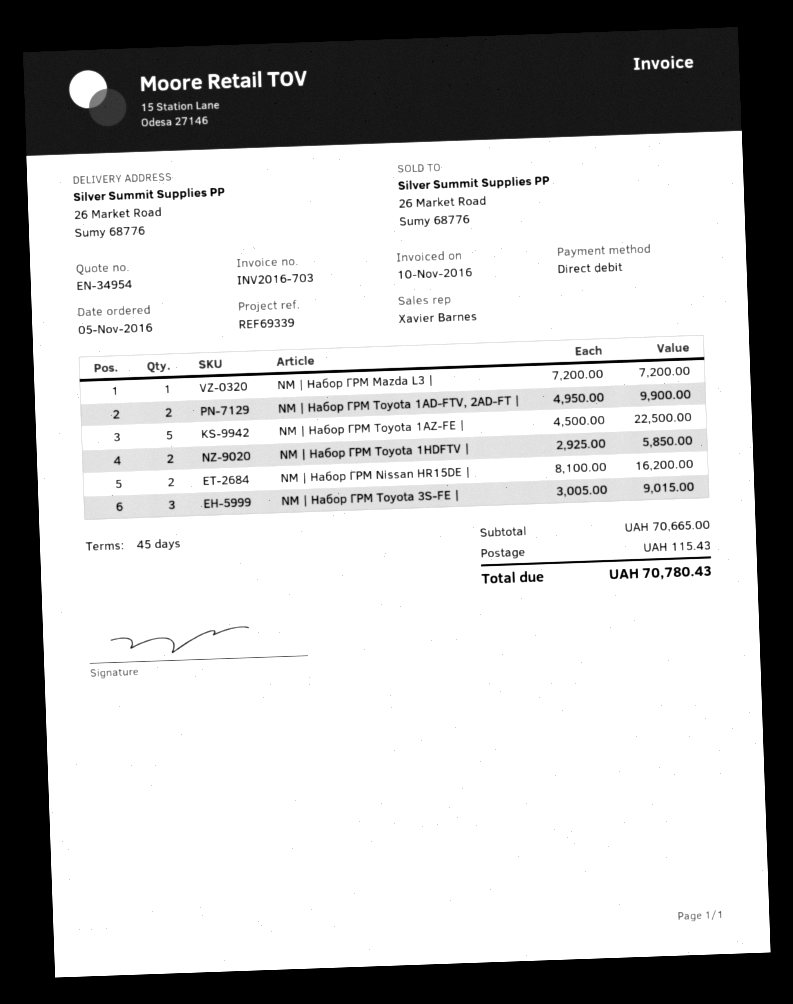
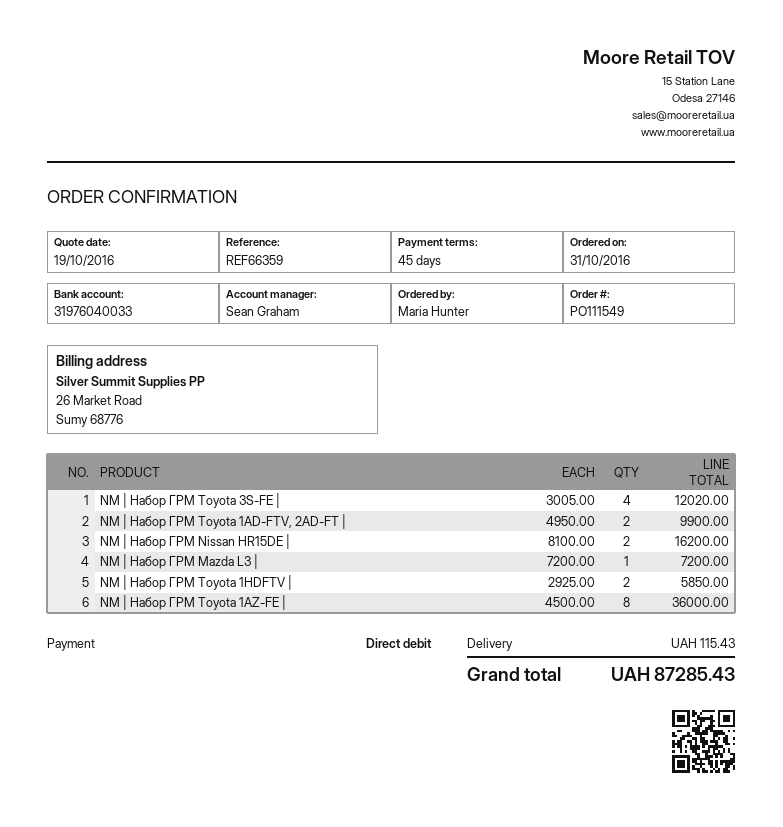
order date: 2016-11-05 -> 2016-10-31
reference: REF69339 -> REF66359
sales rep: Xavier Barnes -> Sean Graham
NM | Набор ГРМ Toyota 1AZ-FE |: 5 x 4500.00 = 22500.00 -> 8 x 4500.00 = 36000.00
NM | Набор ГРМ Toyota 3S-FE |: 3 x 3005.00 = 9015.00 -> 4 x 3005.00 = 12020.00
total: 70780.43 -> 87285.43

